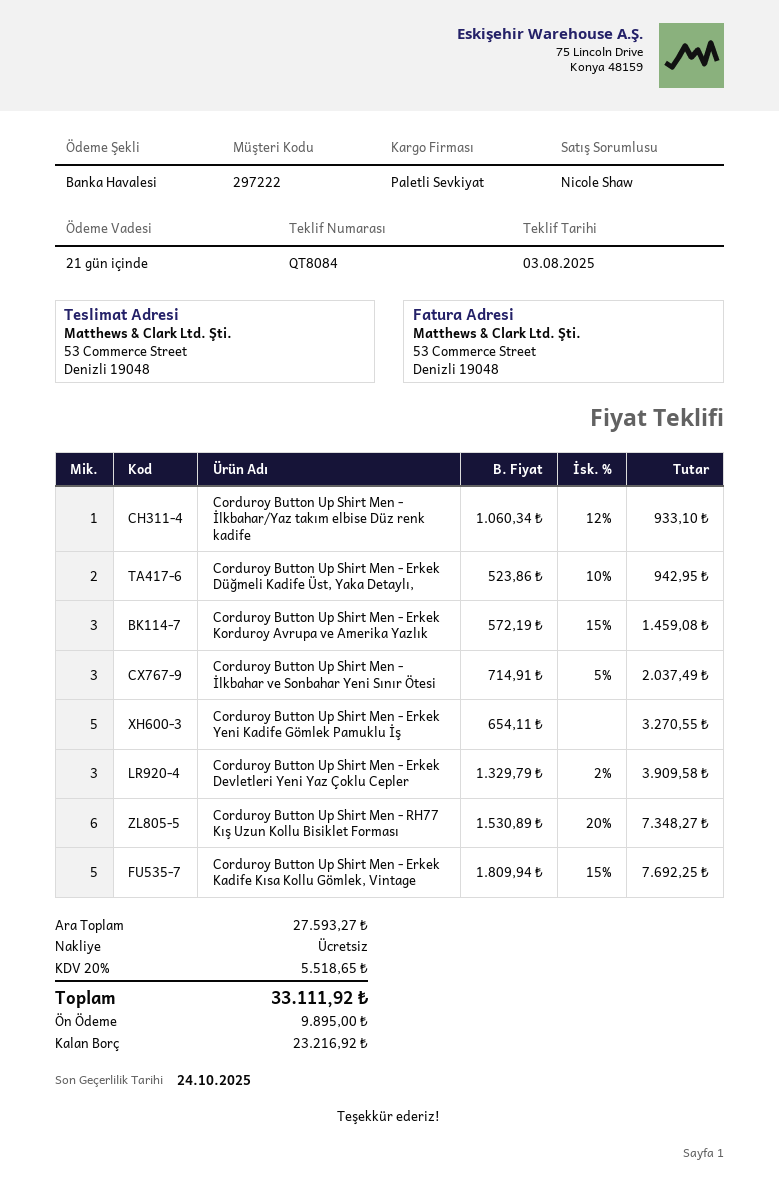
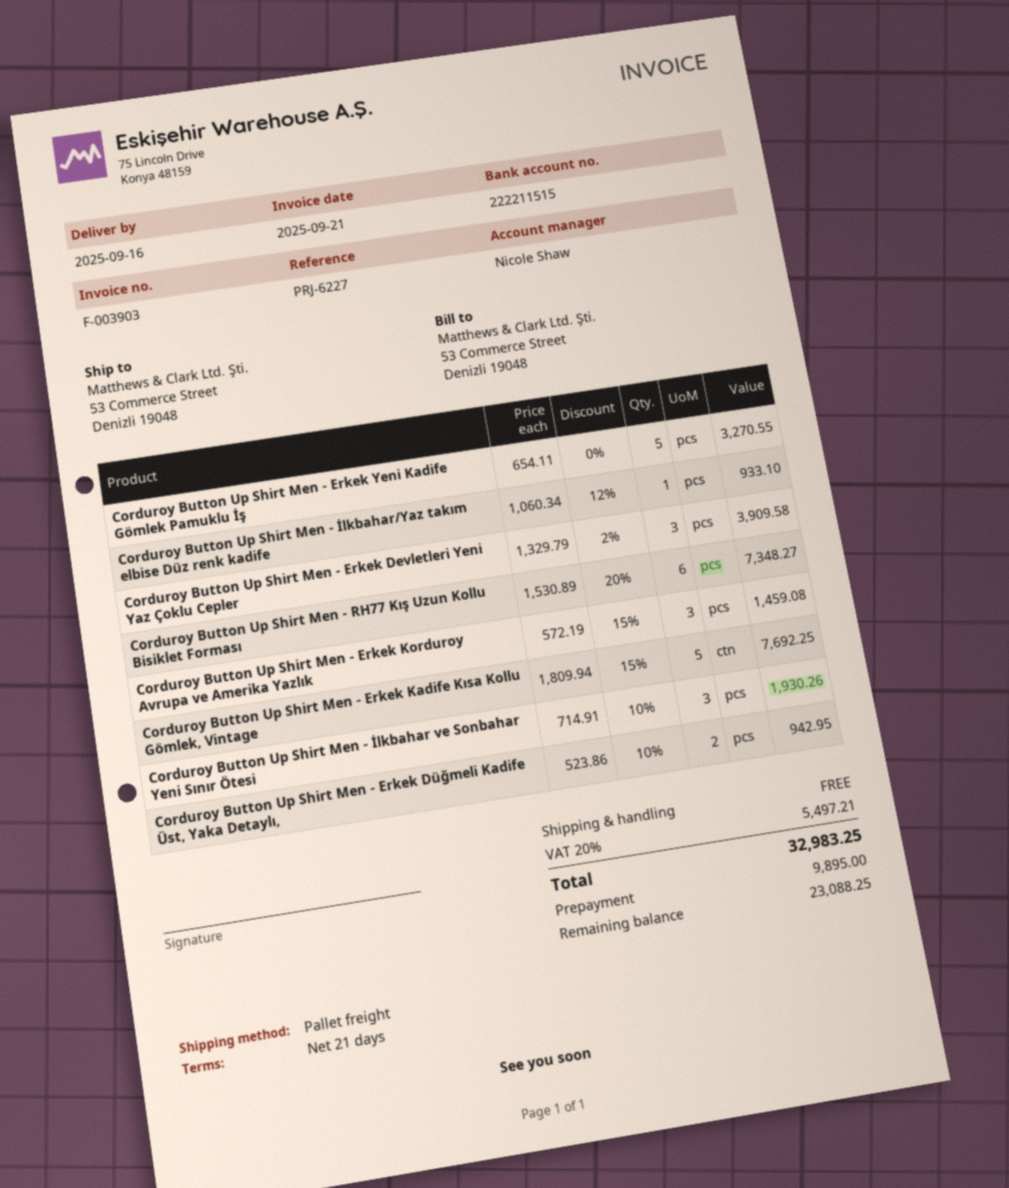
Corduroy Button Up Shirt Men - İlkbahar ve Sonbahar Yeni Sınır Ötesi: 3 x 714.91 - 5% = 2037.49 -> 3 x 714.91 - 10% = 1930.26
tax: 20% = 5518.65 -> 20% = 5497.21
total: 33111.92 -> 32983.25
balance: 23216.92 -> 23088.25

